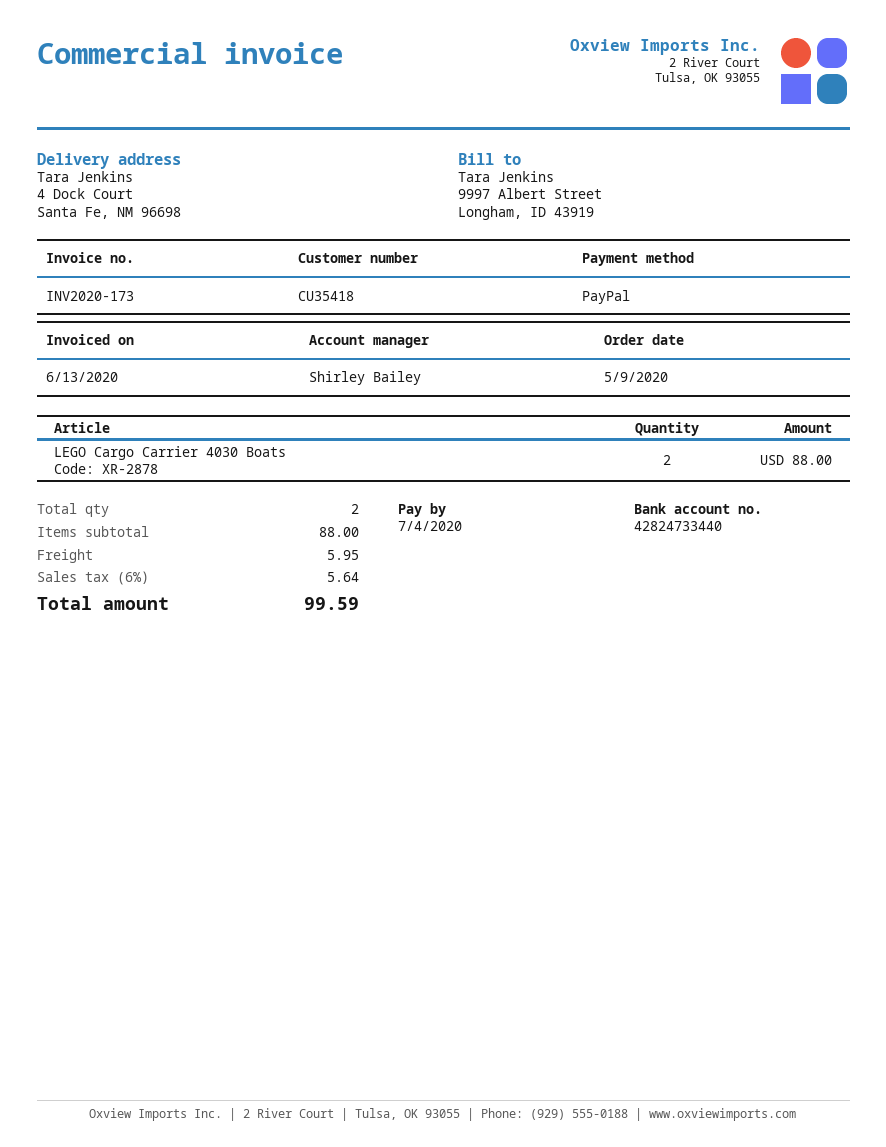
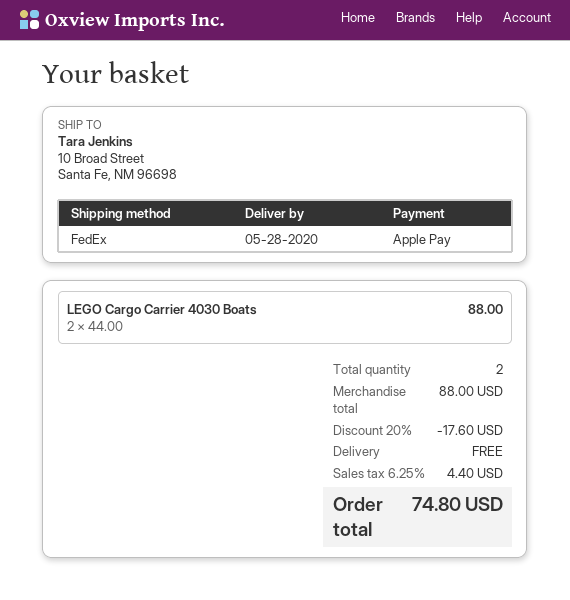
payment method: PayPal -> Apple Pay
ship to: 4 Dock Court, Santa Fe, NM 96698 -> 10 Broad Street, Santa Fe, NM 96698
discount: none -> 20% = 17.60
shipping: 5.95 -> 0.00
tax: 6% = 5.64 -> 6.25% = 4.40
total: 99.59 -> 74.80

